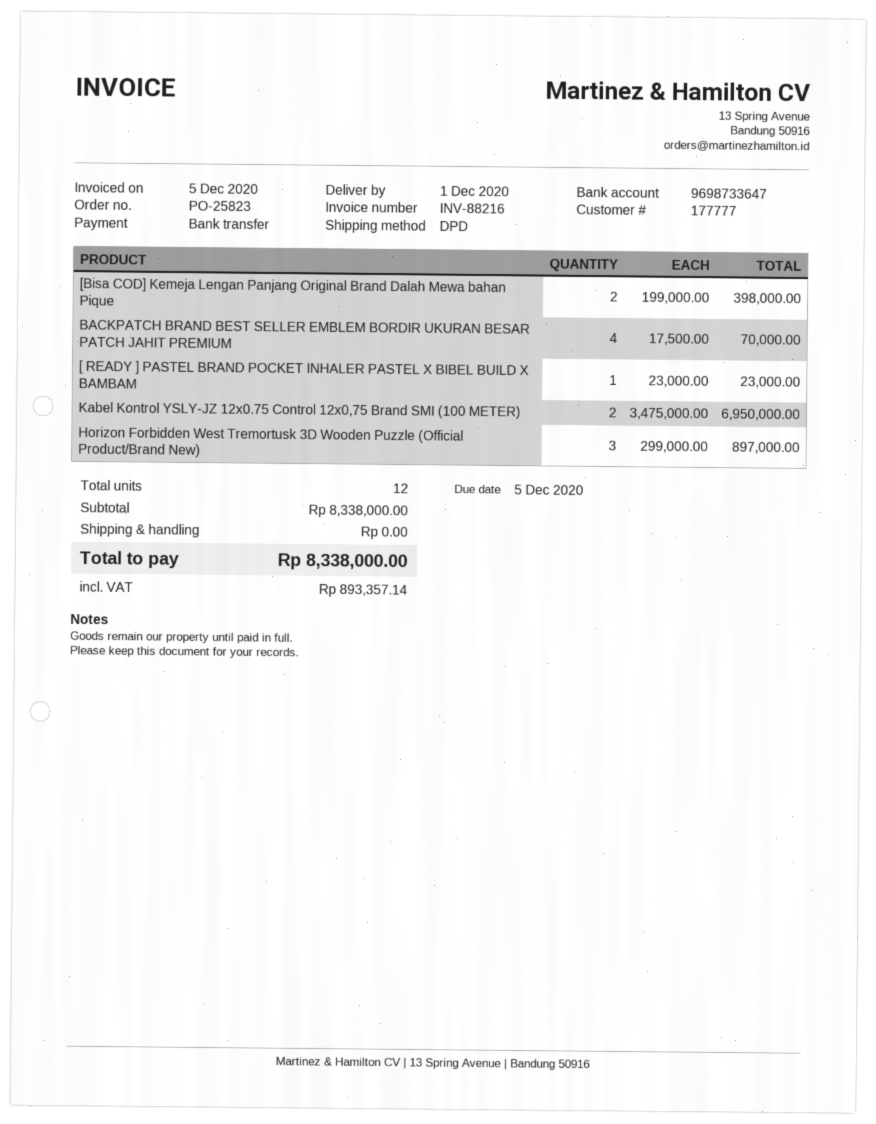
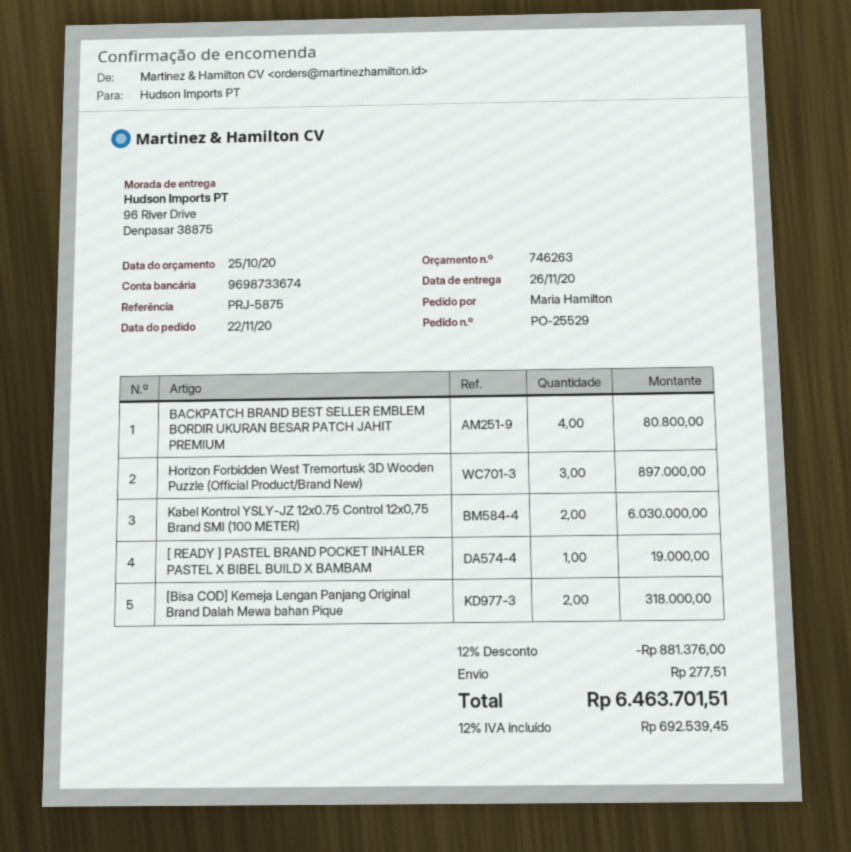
order number: PO-25823 -> PO-25529
delivery date: 2020-12-01 -> 2020-11-26
bank account: 9698733647 -> 9698733674
[Bisa COD] Kemeja Lengan Panjang Original Brand Dalah Mewa bahan Pique: 2 for 398000.00 -> 2 for 318000.00
BACKPATCH BRAND BEST SELLER EMBLEM BORDIR UKURAN BESAR PATCH JAHIT PREMIUM: 4 for 70000.00 -> 4 for 80800.00
[ READY ] PASTEL BRAND POCKET INHALER PASTEL X BIBEL BUILD X BAMBAM: 1 for 23000.00 -> 1 for 19000.00
Kabel Kontrol YSLY-JZ 12x0.75 Control 12x0,75 Brand SMI (100 METER): 2 for 6950000.00 -> 2 for 6030000.00
discount: none -> 12% = 881376.00
shipping: 0.00 -> 277.51
tax: 893357.14 -> 692539.45
total: 8338000.00 -> 6463701.51

